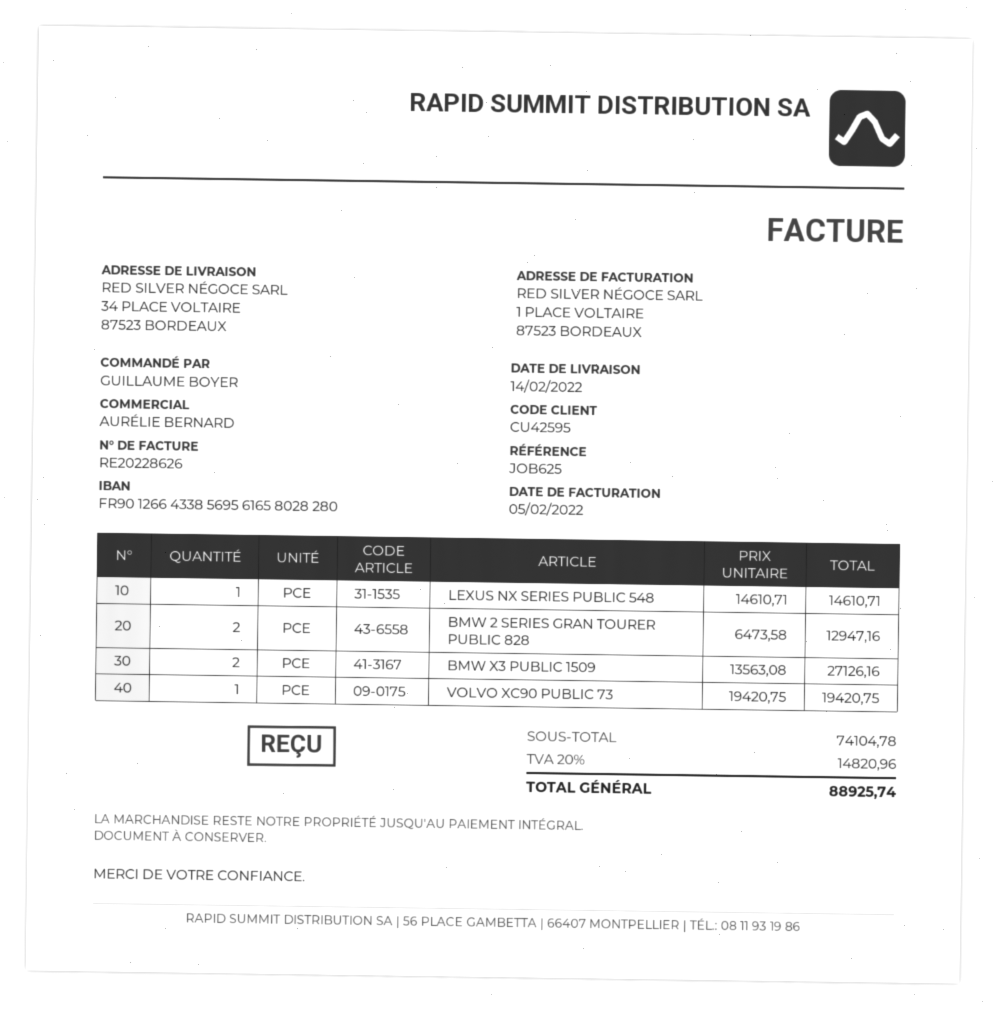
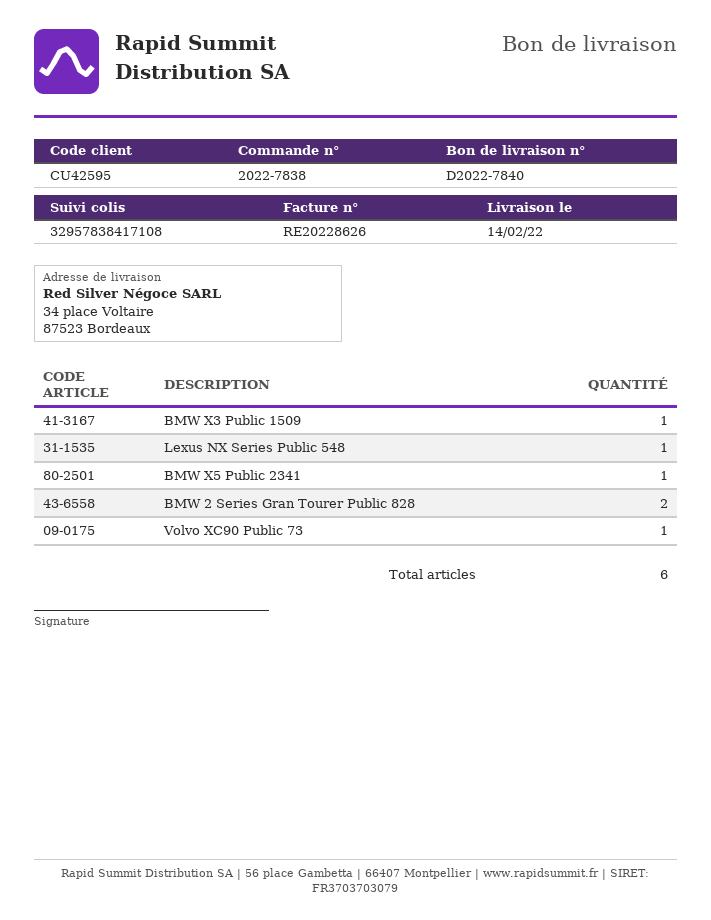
BMW X3 PUBLIC 1509: 2 -> 1
BMW X5 Public 2341: none -> 1

